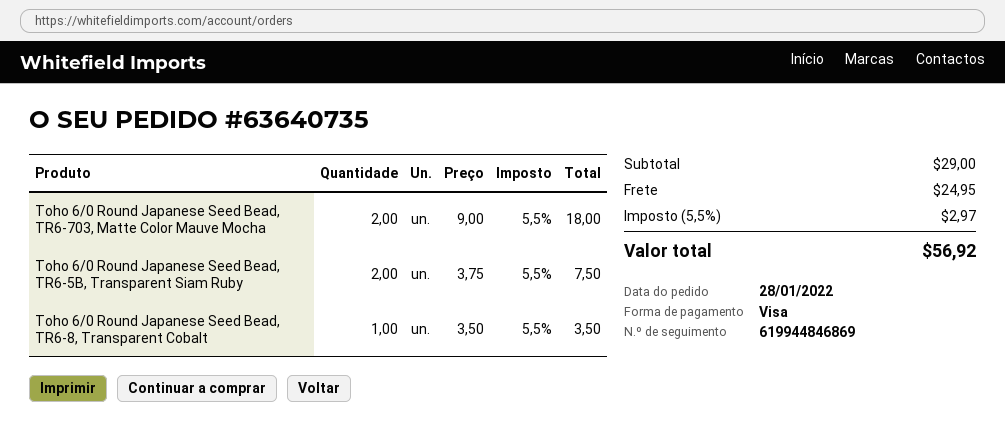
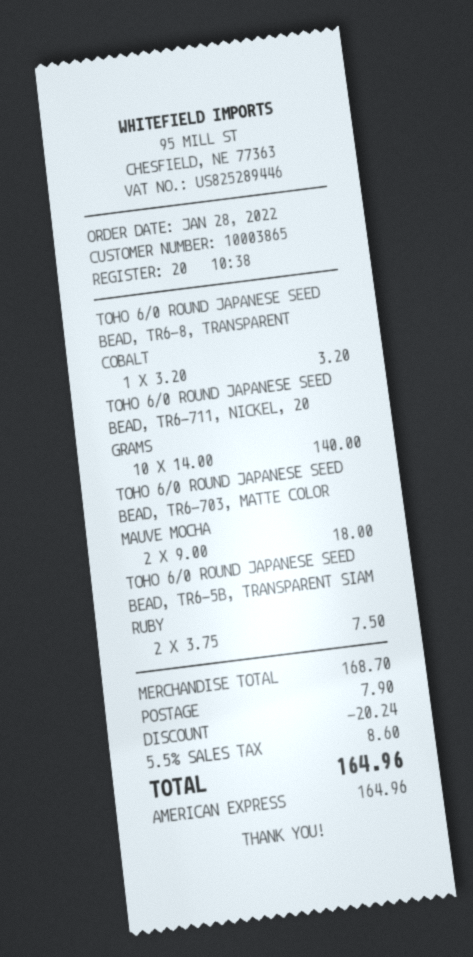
payment method: Visa -> American Express
Toho 6/0 Round Japanese Seed Bead, TR6-8, Transparent Cobalt: 1 x 3.50 = 3.50 -> 1 x 3.20 = 3.20
TOHO 6/0 ROUND JAPANESE SEED BEAD, TR6-711, NICKEL, 20 GRAMS: none -> 10 x 14.00 = 140.00
subtotal: 29.00 -> 168.70
discount: none -> 20.24
shipping: 24.95 -> 7.90
tax: 5.5% = 2.97 -> 5.5% = 8.60
total: 56.92 -> 164.96

